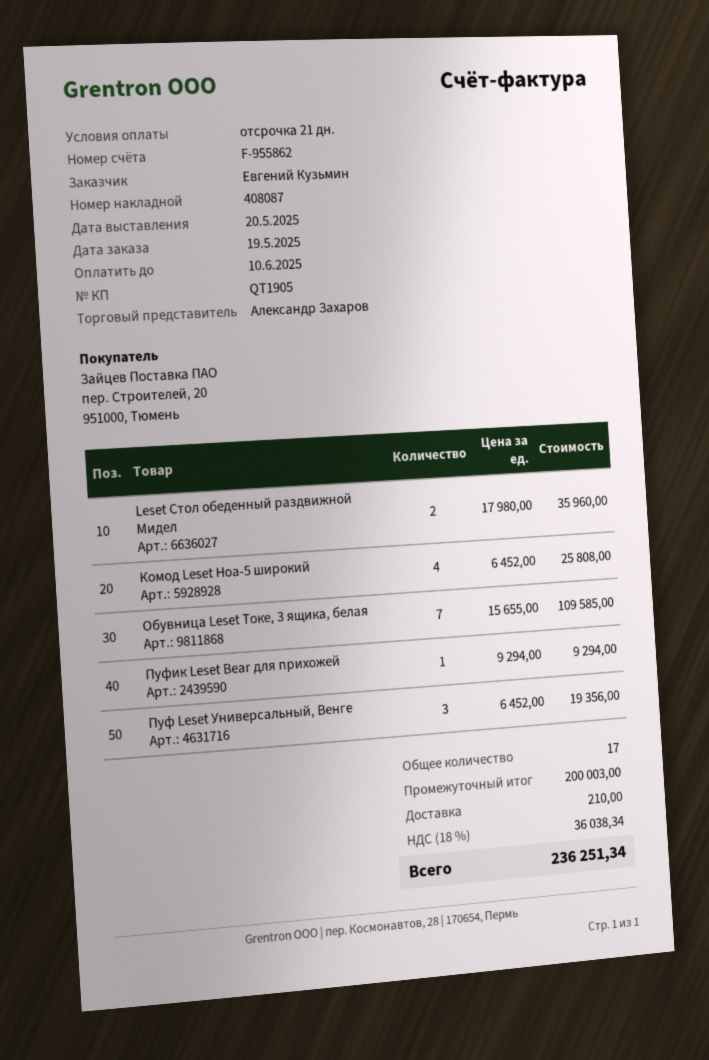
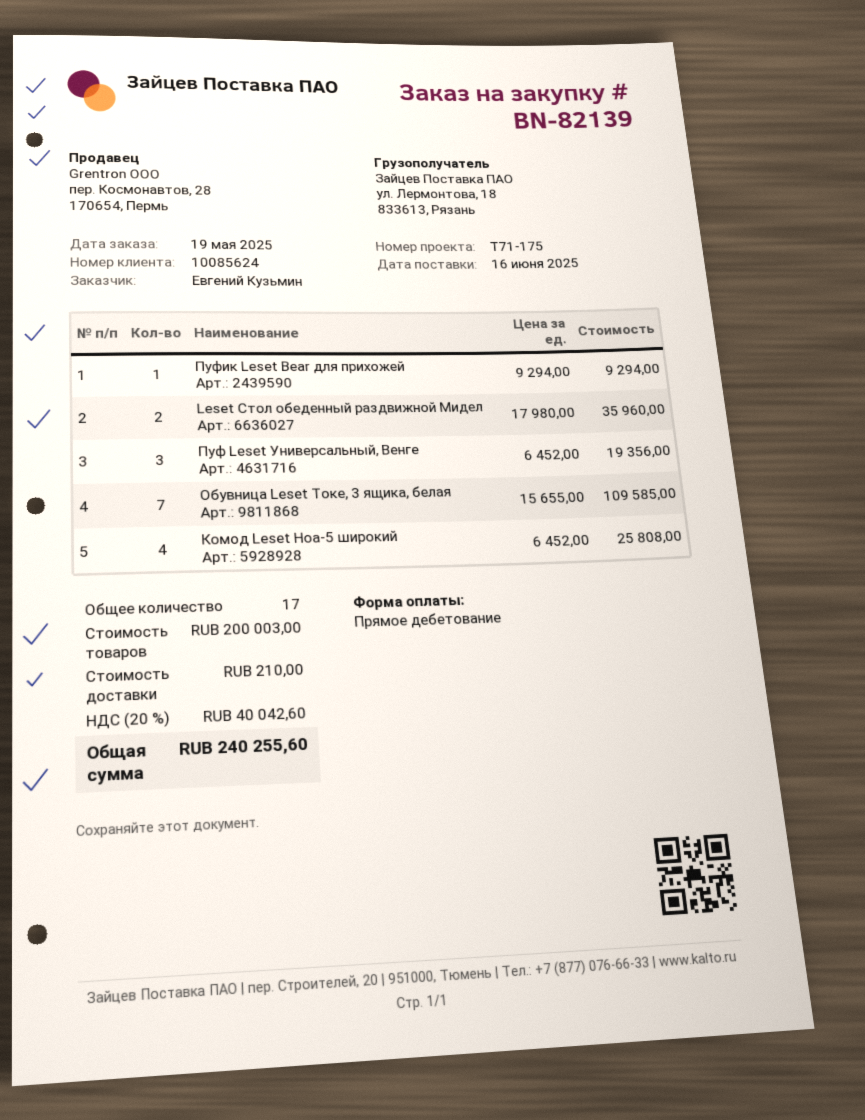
tax: 18% = 36038.34 -> 20% = 40042.60
total: 236251.34 -> 240255.60

